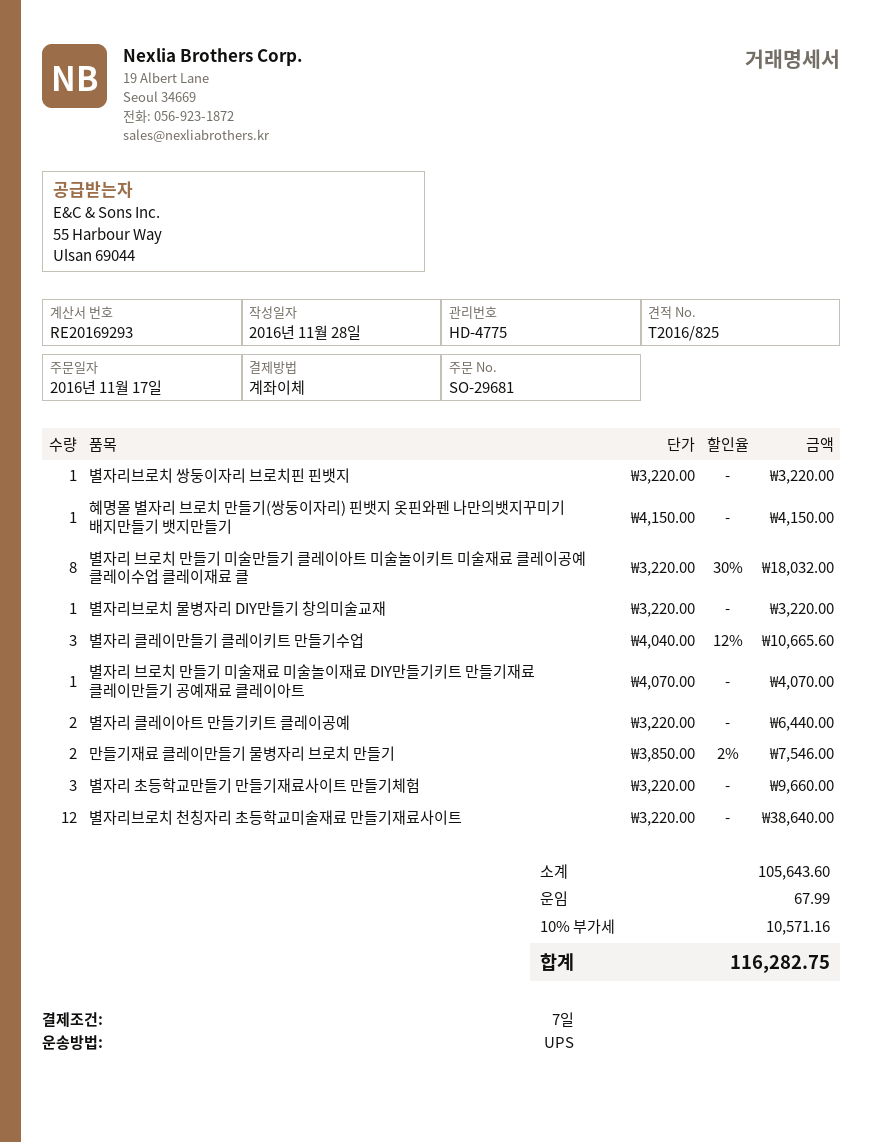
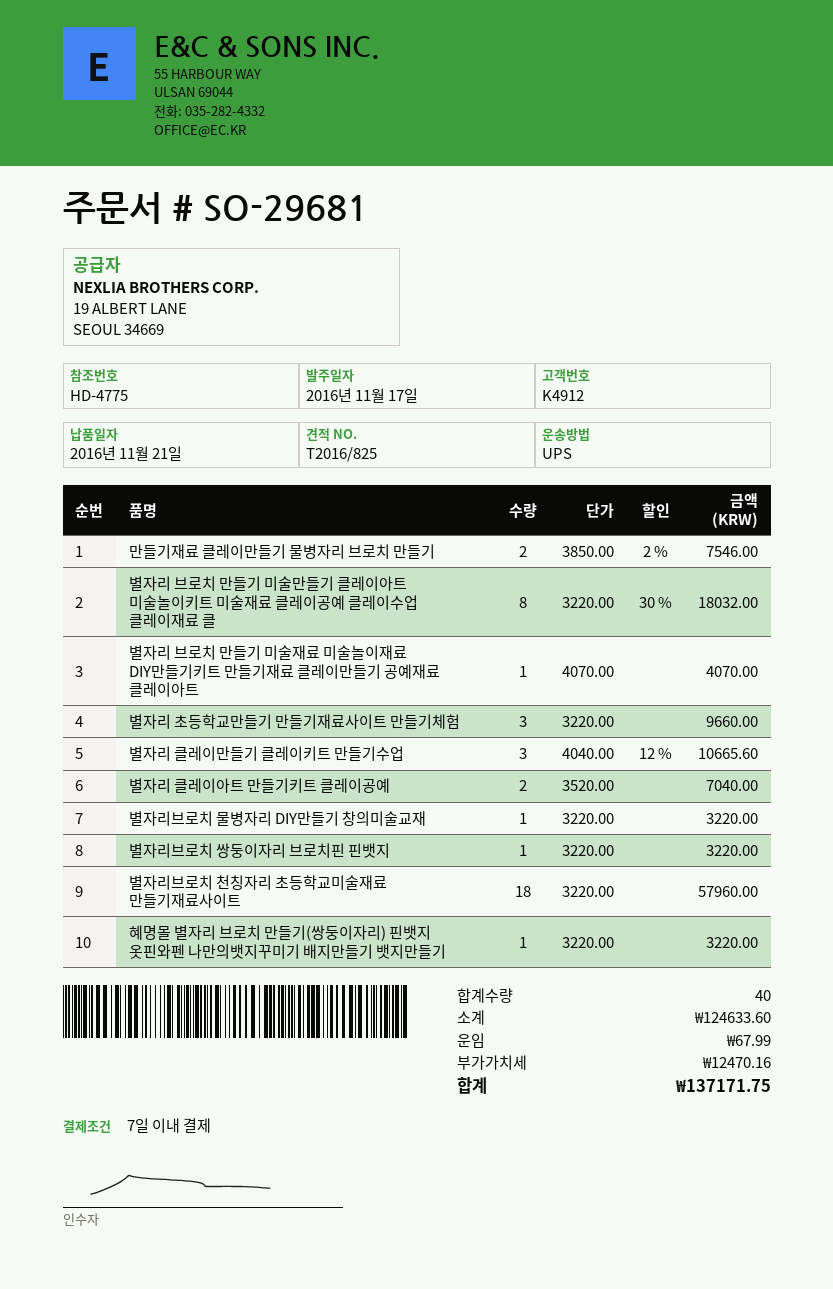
혜명몰 별자리 브로치 만들기(쌍둥이자리) 핀뱃지 옷핀와펜 나만의뱃지꾸미기 배지만들기 뱃지만들기: 1 x 4150.00 = 4150.00 -> 1 x 3220.00 = 3220.00
별자리 클레이아트 만들기키트 클레이공예: 2 x 3220.00 = 6440.00 -> 2 x 3520.00 = 7040.00
별자리브로치 천칭자리 초등학교미술재료 만들기재료사이트: 12 x 3220.00 = 38640.00 -> 18 x 3220.00 = 57960.00
subtotal: 105643.60 -> 124633.60
tax: 10571.16 -> 12470.16
total: 116282.75 -> 137171.75

